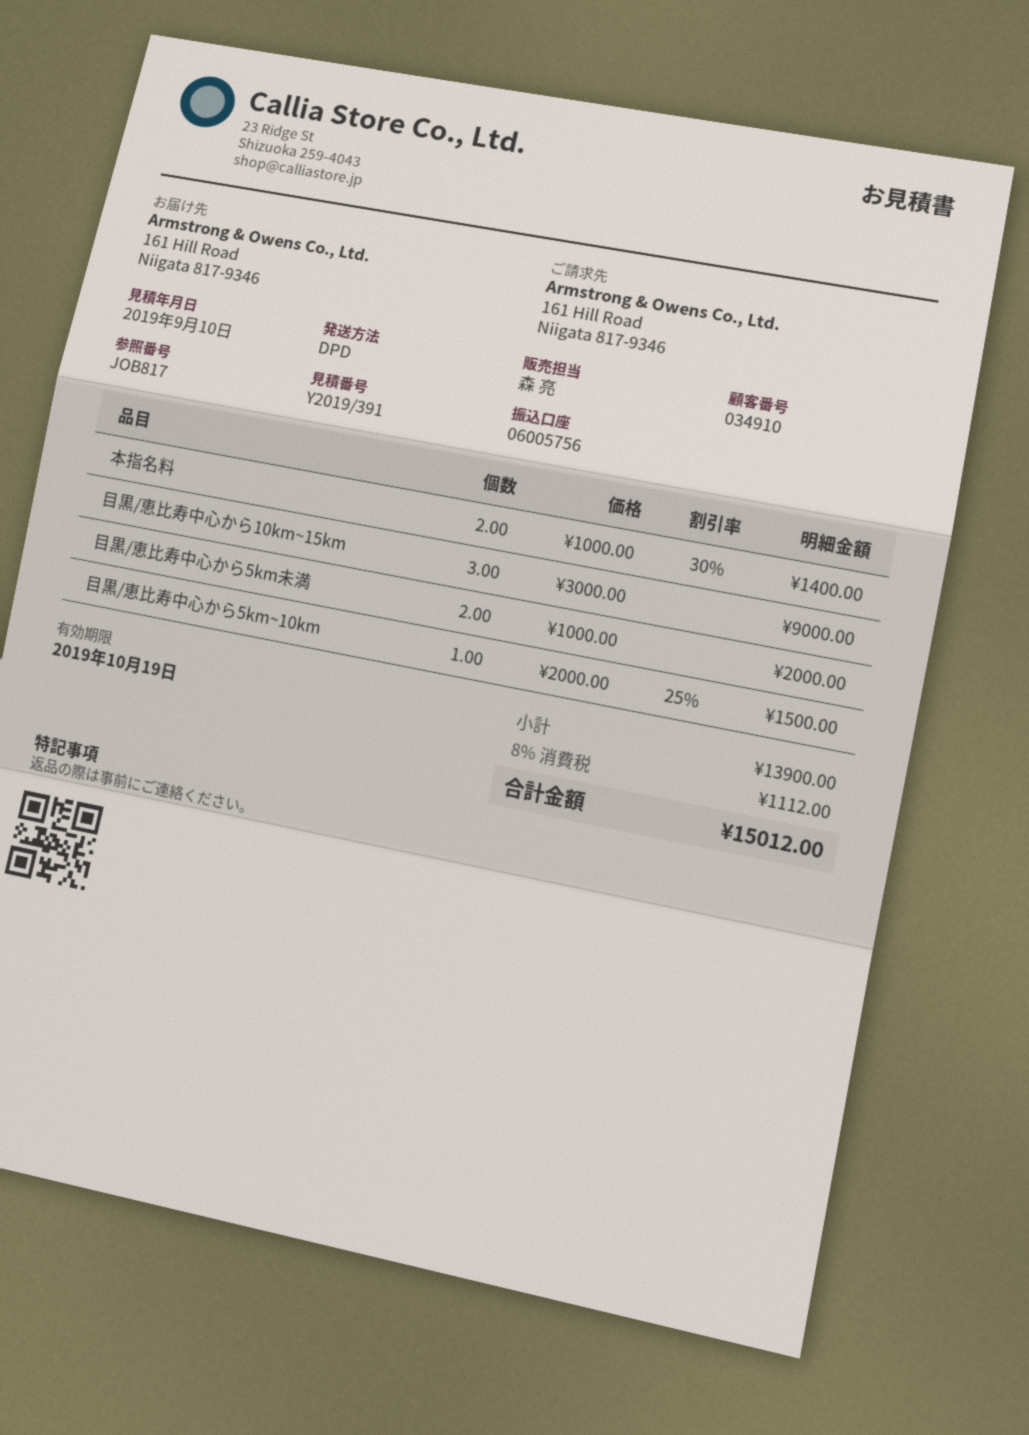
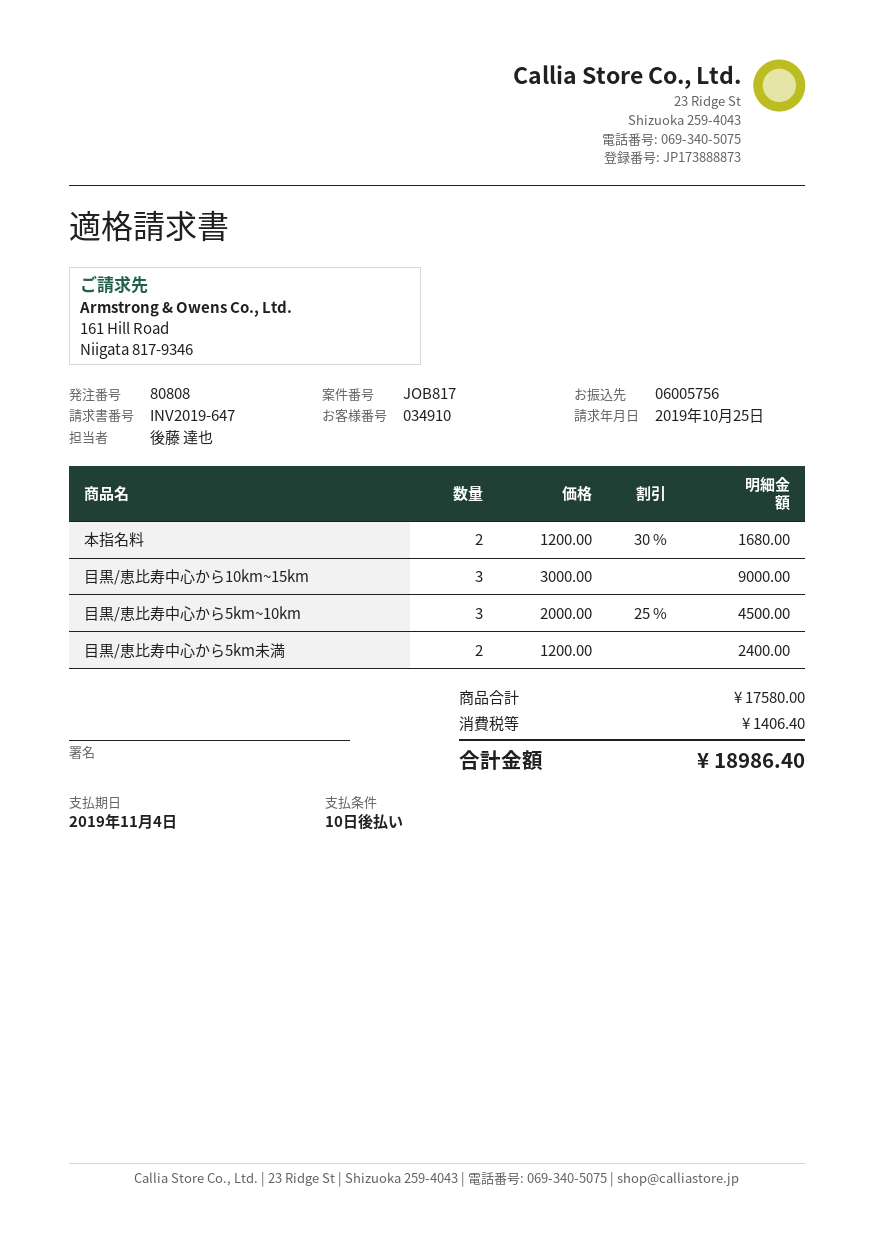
sales rep: 森 亮 -> 後藤 達也
本指名料: 2 x 1000.00 - 30% = 1400.00 -> 2 x 1200.00 - 30% = 1680.00
目黒/恵比寿中心から5km未満: 2 x 1000.00 = 2000.00 -> 2 x 1200.00 = 2400.00
目黒/恵比寿中心から5km~10km: 1 x 2000.00 - 25% = 1500.00 -> 3 x 2000.00 - 25% = 4500.00
subtotal: 13900.00 -> 17580.00
tax: 1112.00 -> 1406.40
total: 15012.00 -> 18986.40

